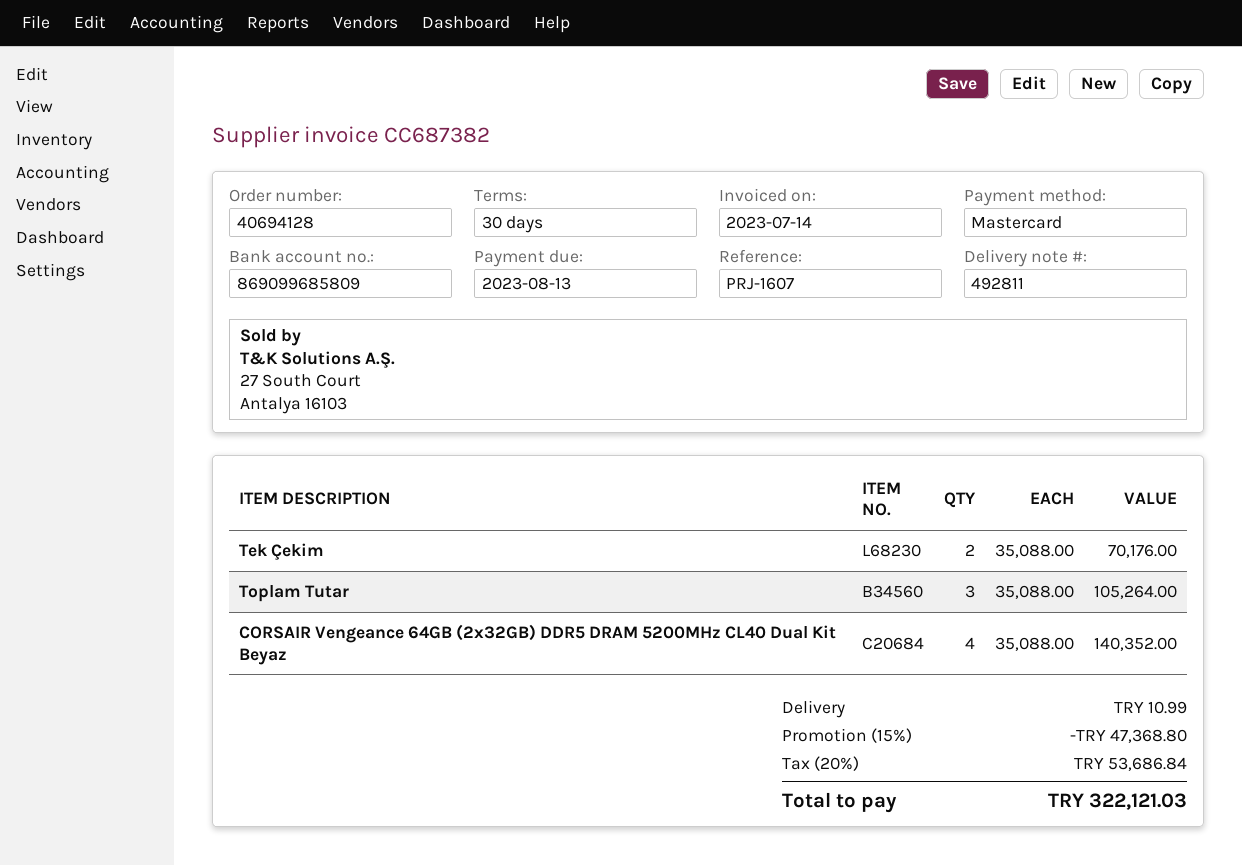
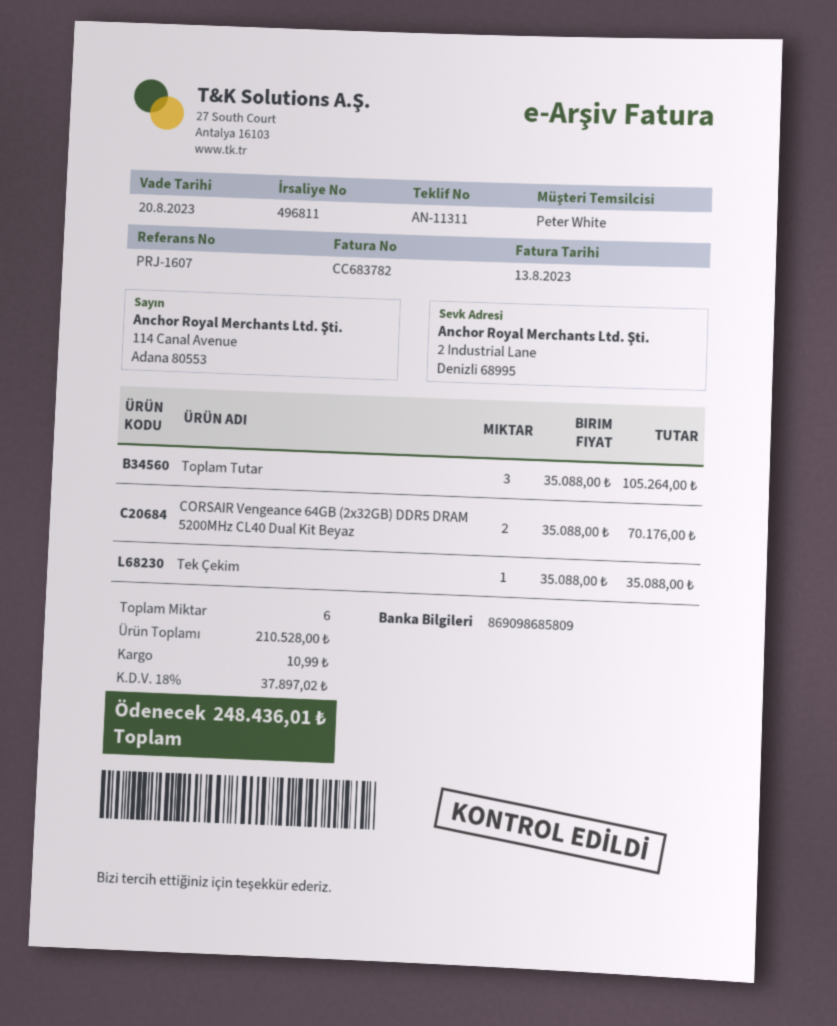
delivery note number: 492811 -> 496811
invoice number: CC687382 -> CC683782
invoice date: 2023-07-14 -> 2023-08-13
due date: 2023-08-13 -> 2023-08-20
bank account: 869099685809 -> 869098685809
Tek Çekim: 2 x 35088.00 = 70176.00 -> 1 x 35088.00 = 35088.00
CORSAIR Vengeance 64GB (2x32GB) DDR5 DRAM 5200MHz CL40 Dual Kit Beyaz: 4 x 35088.00 = 140352.00 -> 2 x 35088.00 = 70176.00
discount: 15% = 47368.80 -> none
tax: 20% = 53686.84 -> 18% = 37897.02
total: 322121.03 -> 248436.01

